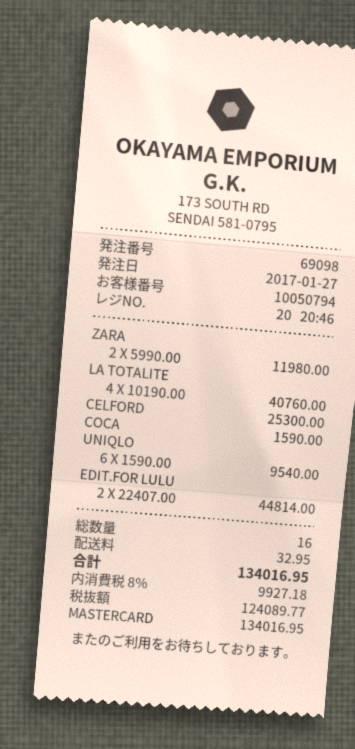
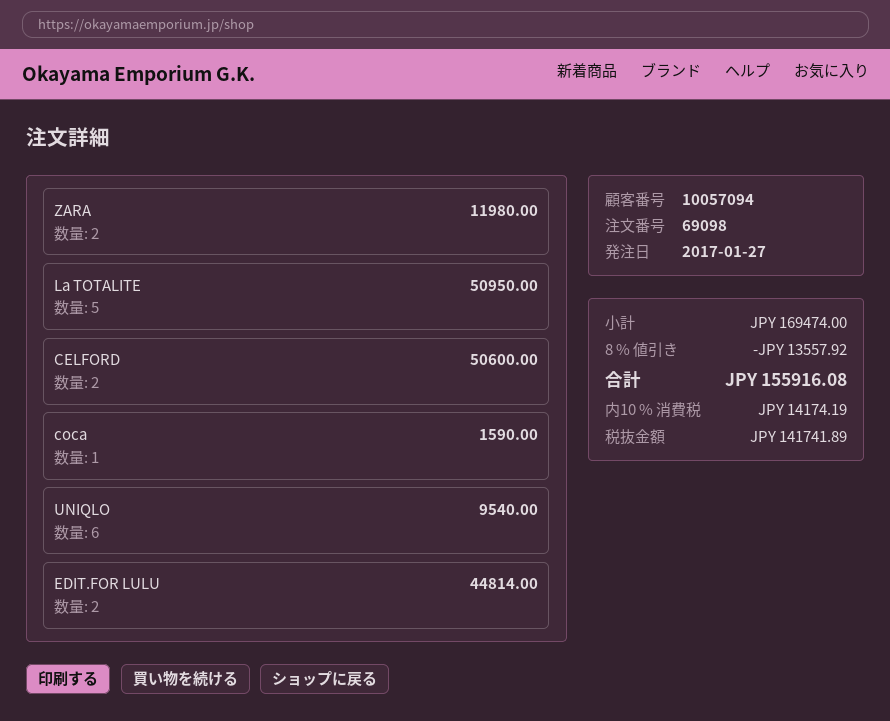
customer number: 10050794 -> 10057094
LA TOTALITE: 4 for 40760.00 -> 5 for 50950.00
CELFORD: 1 for 25300.00 -> 2 for 50600.00
discount: none -> 8% = 13557.92
shipping: 32.95 -> none
net: 124089.77 -> 141741.89
tax: 8% = 9927.18 -> 10% = 14174.19
total: 134016.95 -> 155916.08

